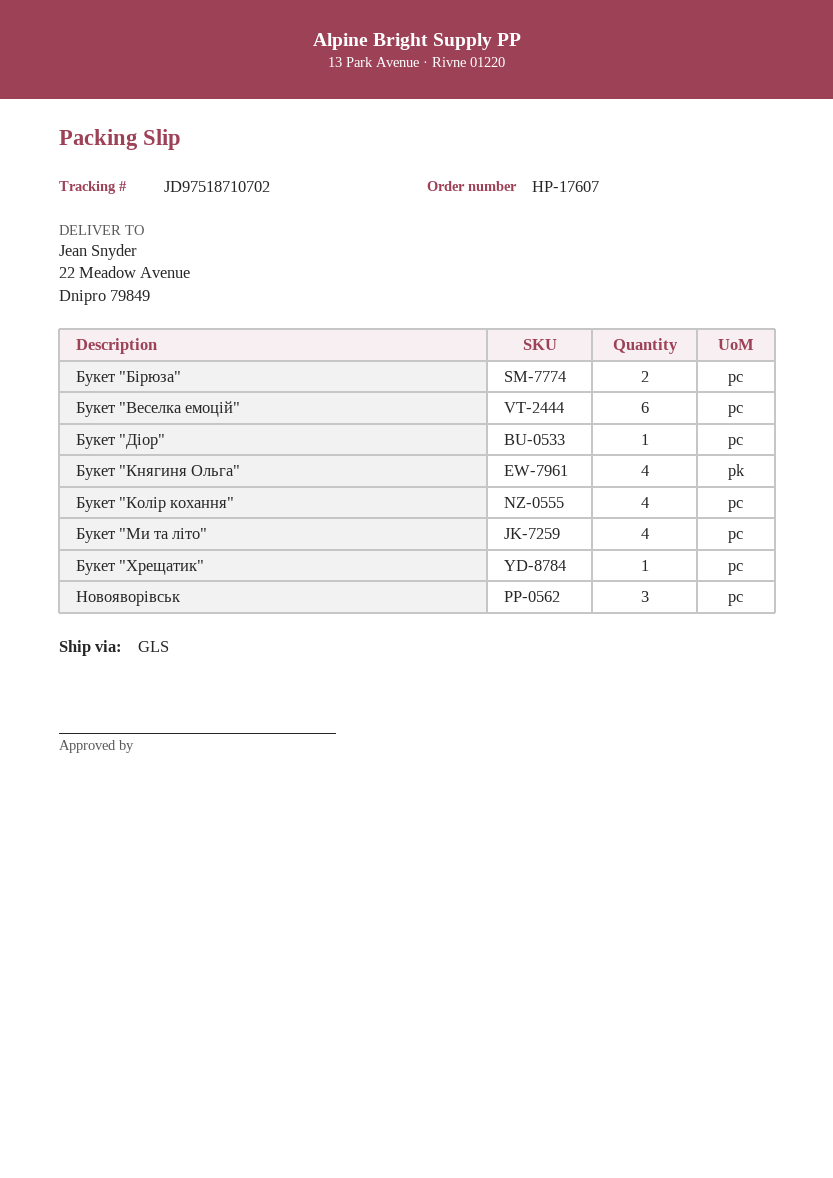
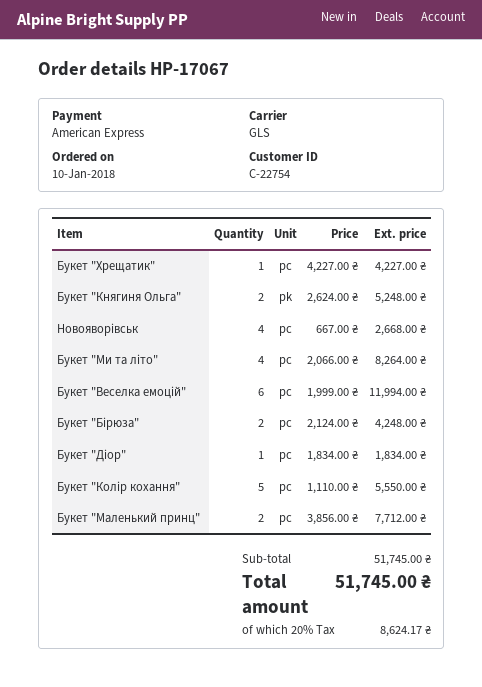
order number: HP-17607 -> HP-17067
Букет "Княгиня Ольга": 4 -> 2
Букет "Колір кохання": 4 -> 5
Новояворівськ: 3 -> 4
Букет "Маленький принц": none -> 2

